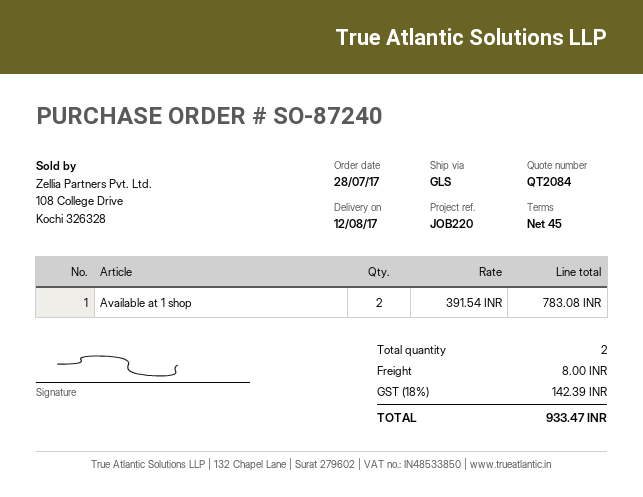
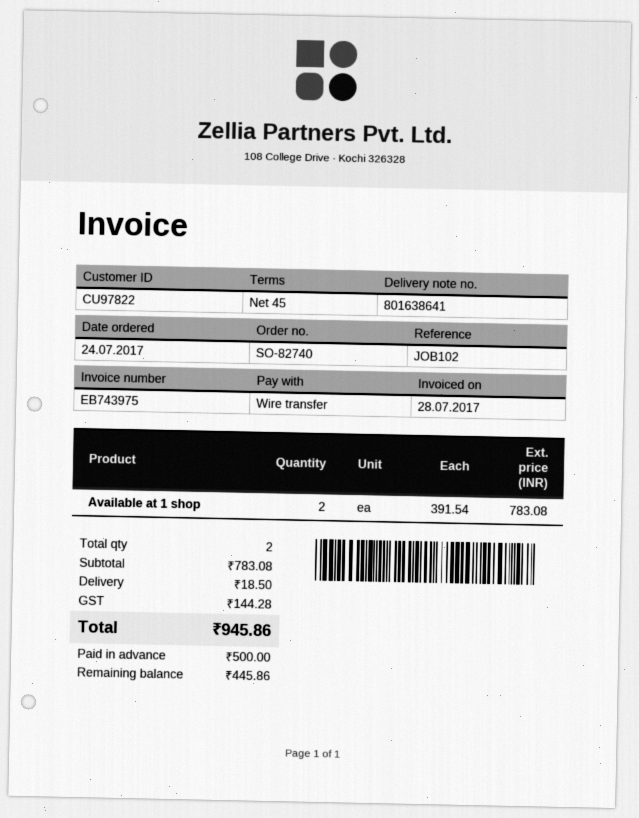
order number: SO-87240 -> SO-82740
order date: 2017-07-28 -> 2017-07-24
reference: JOB220 -> JOB102
shipping: 8.00 -> 18.50
tax: 142.39 -> 144.28
total: 933.47 -> 945.86

